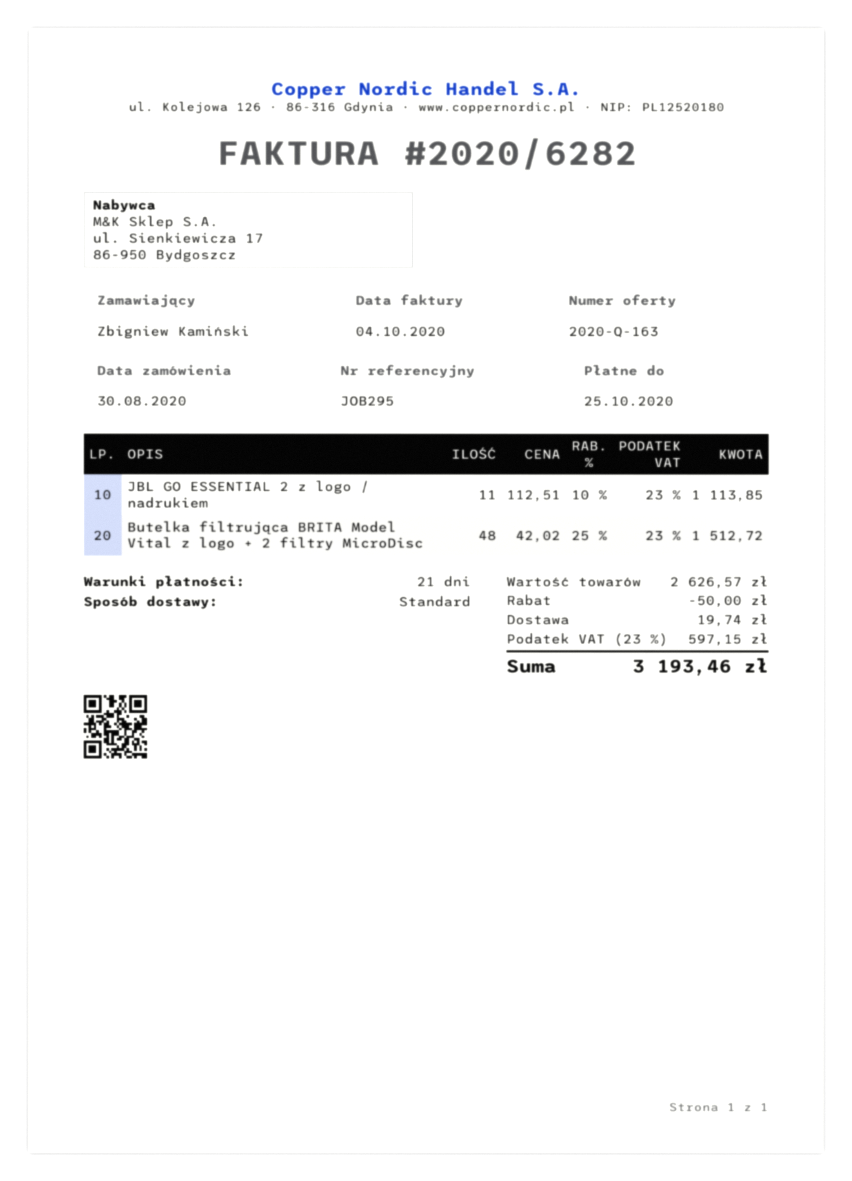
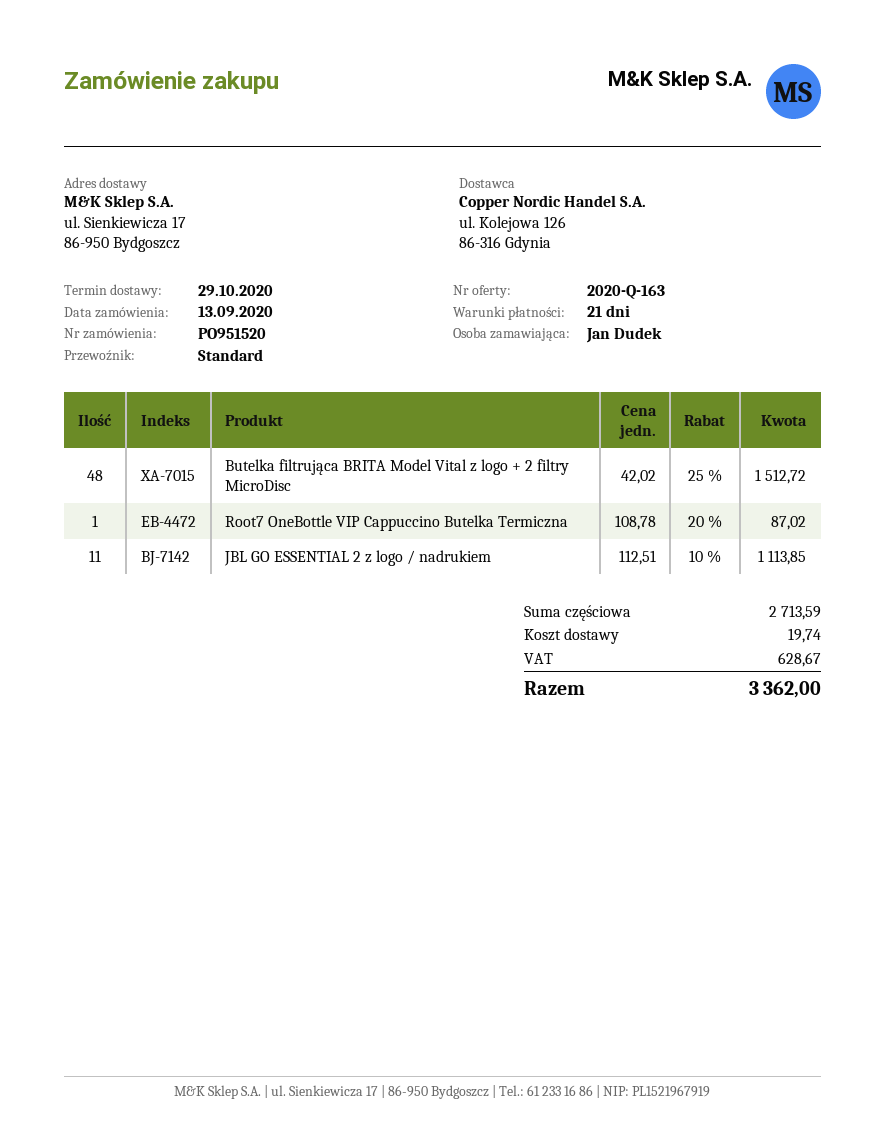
order date: 2020-08-30 -> 2020-09-13
ordered by: Zbigniew Kamiński -> Jan Dudek
Root7 OneBottle VIP Cappuccino Butelka Termiczna: none -> 1 x 108.78 - 20% = 87.02
subtotal: 2626.57 -> 2713.59
discount: 50.00 -> none
tax: 597.15 -> 628.67
total: 3193.46 -> 3362.00

